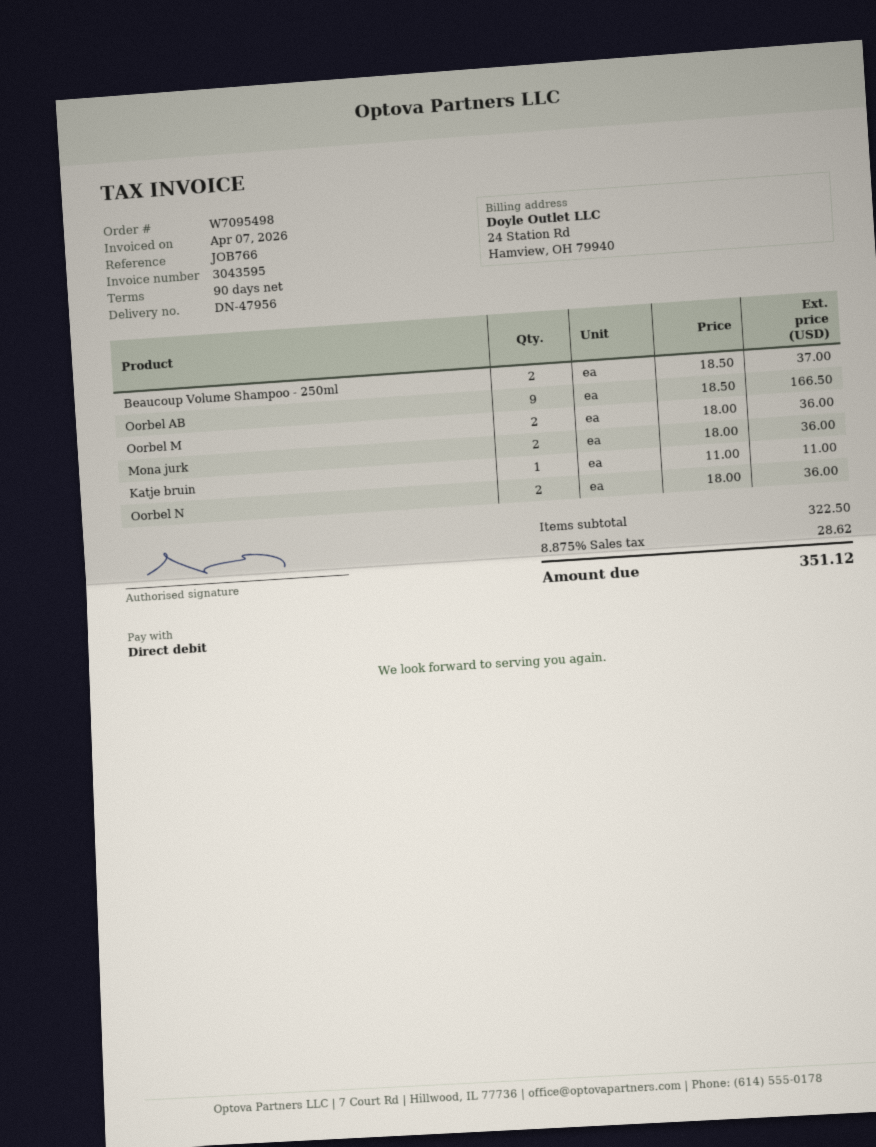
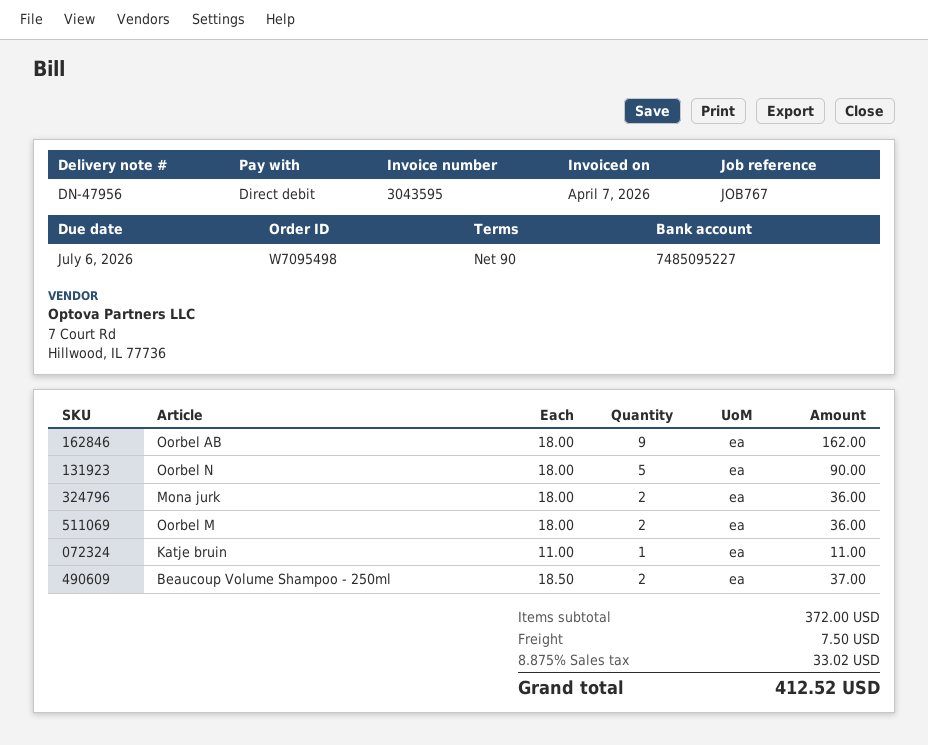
reference: JOB766 -> JOB767
Oorbel AB: 9 x 18.50 = 166.50 -> 9 x 18.00 = 162.00
Oorbel N: 2 x 18.00 = 36.00 -> 5 x 18.00 = 90.00
subtotal: 322.50 -> 372.00
shipping: none -> 7.50
tax: 8.875% = 28.62 -> 8.875% = 33.02
total: 351.12 -> 412.52

